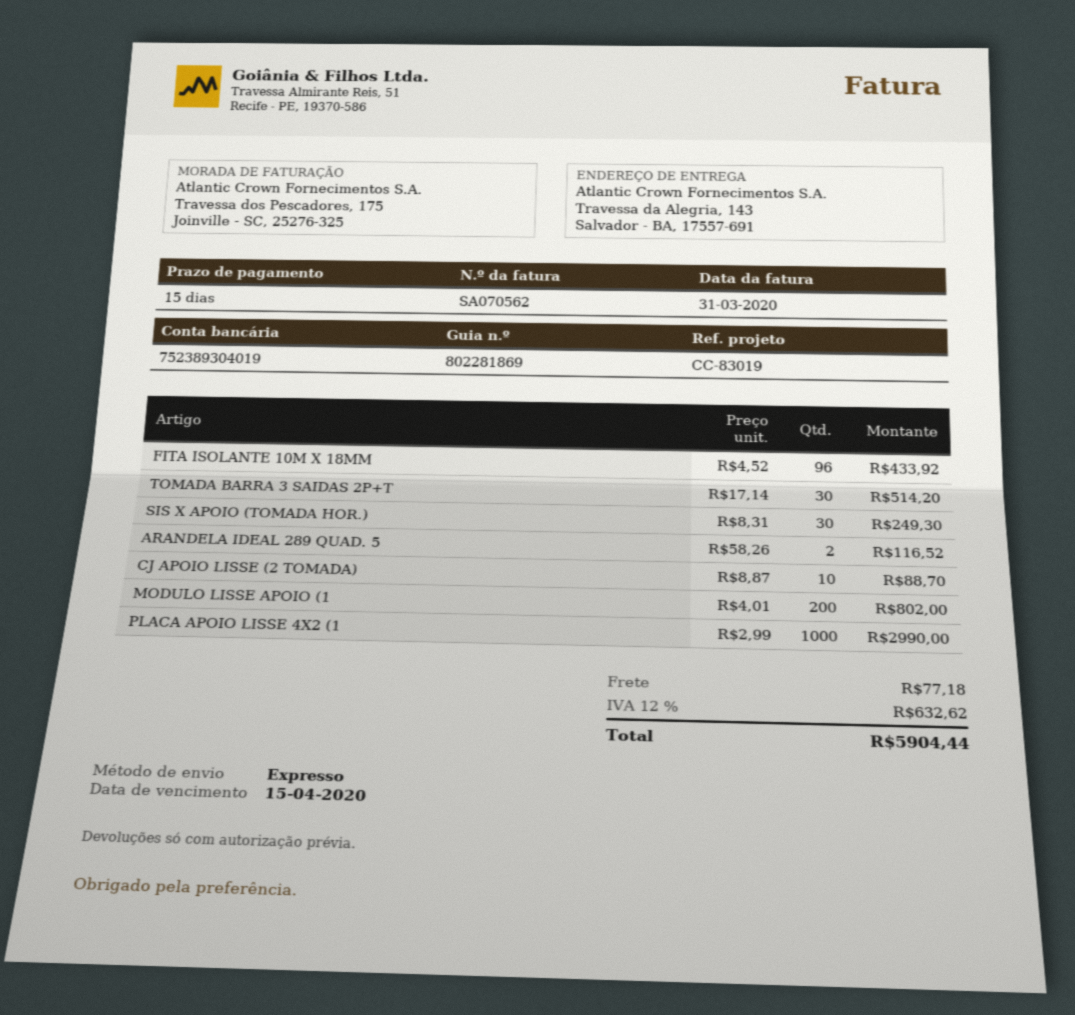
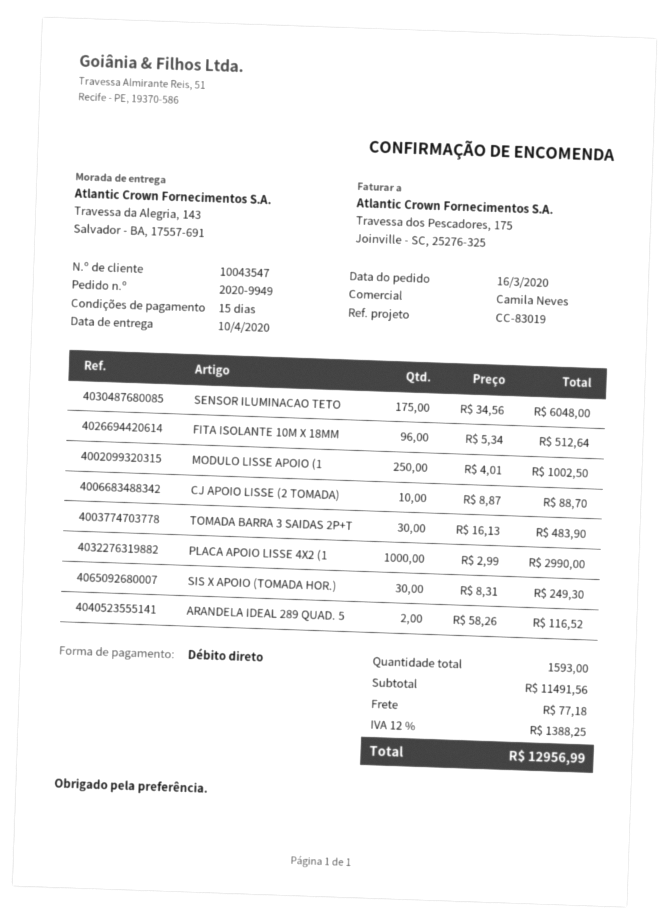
FITA ISOLANTE 10M X 18MM: 96 x 4.52 = 433.92 -> 96 x 5.34 = 512.64
TOMADA BARRA 3 SAIDAS 2P+T: 30 x 17.14 = 514.20 -> 30 x 16.13 = 483.90
MODULO LISSE APOIO (1: 200 x 4.01 = 802.00 -> 250 x 4.01 = 1002.50
SENSOR ILUMINACAO TETO: none -> 175 x 34.56 = 6048.00
tax: 12% = 632.62 -> 12% = 1388.25
total: 5904.44 -> 12956.99

